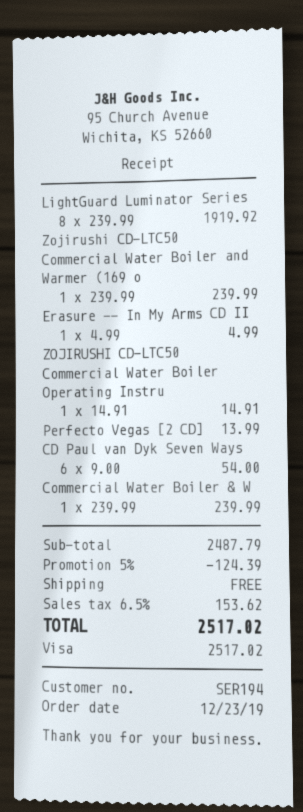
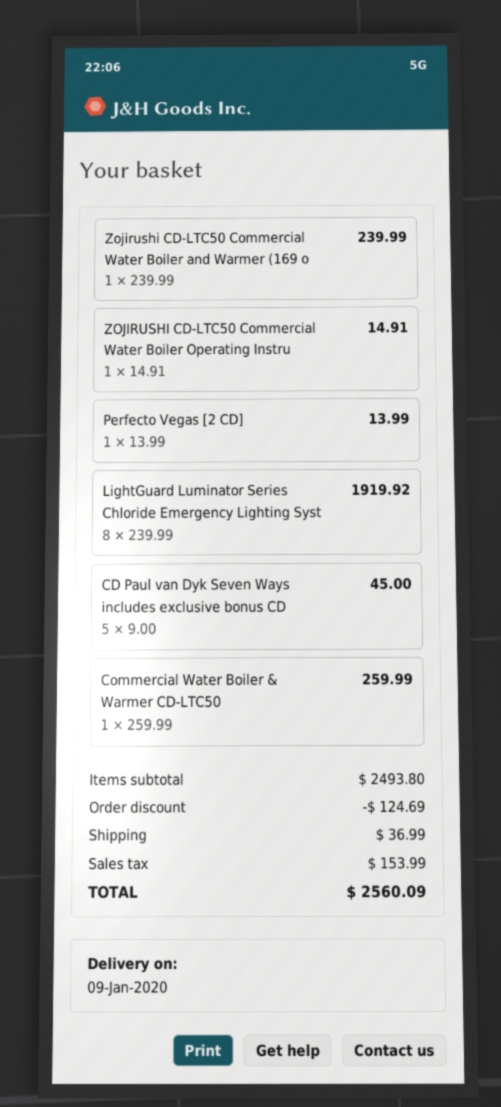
Erasure -- In My Arms CD II: 1 x 4.99 = 4.99 -> none
CD Paul van Dyk Seven Ways: 6 x 9.00 = 54.00 -> 5 x 9.00 = 45.00
Commercial Water Boiler & W: 1 x 239.99 = 239.99 -> 1 x 259.99 = 259.99
subtotal: 2487.79 -> 2493.80
discount: 124.39 -> 124.69
shipping: 0.00 -> 36.99
tax: 153.62 -> 153.99
total: 2517.02 -> 2560.09

